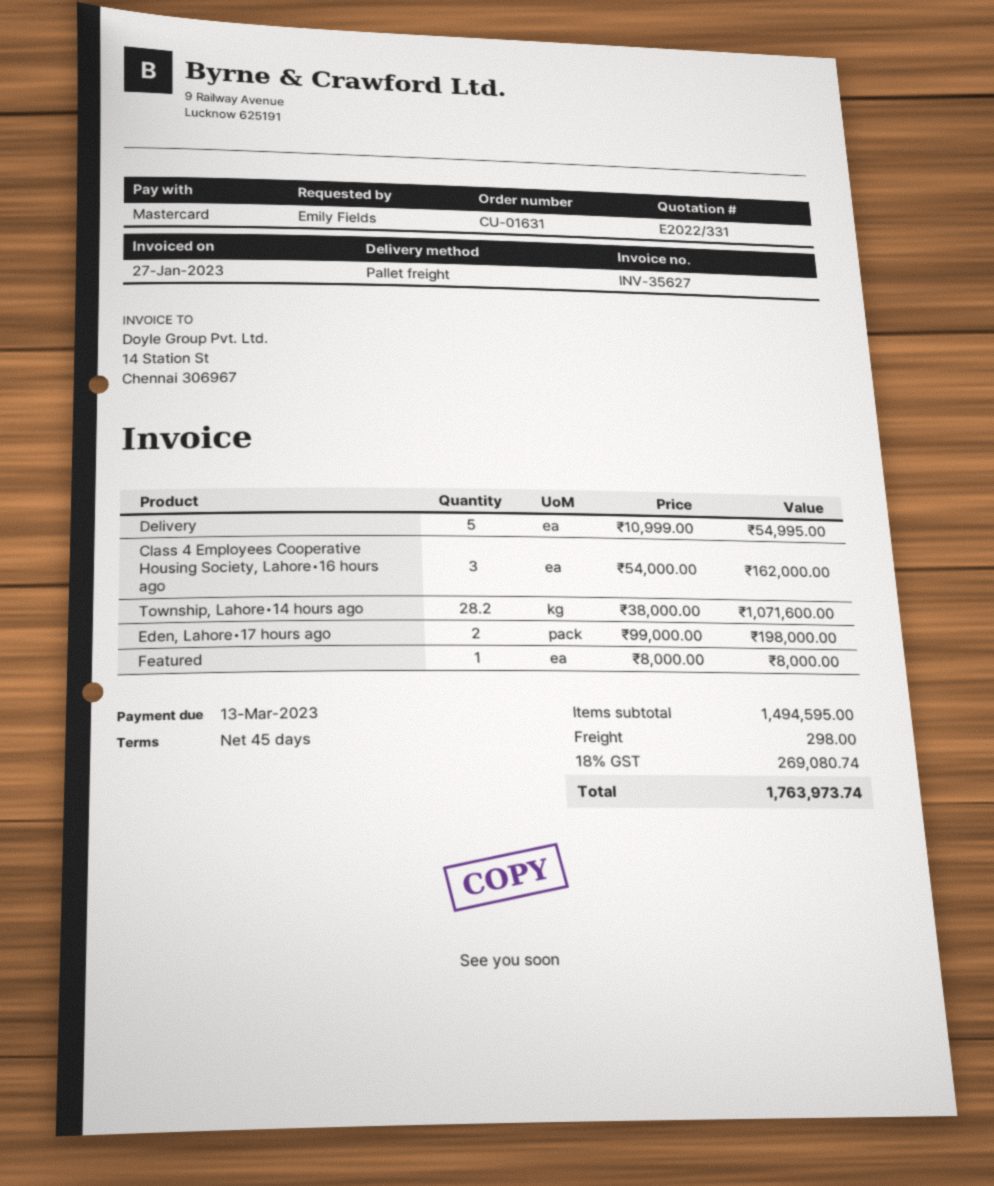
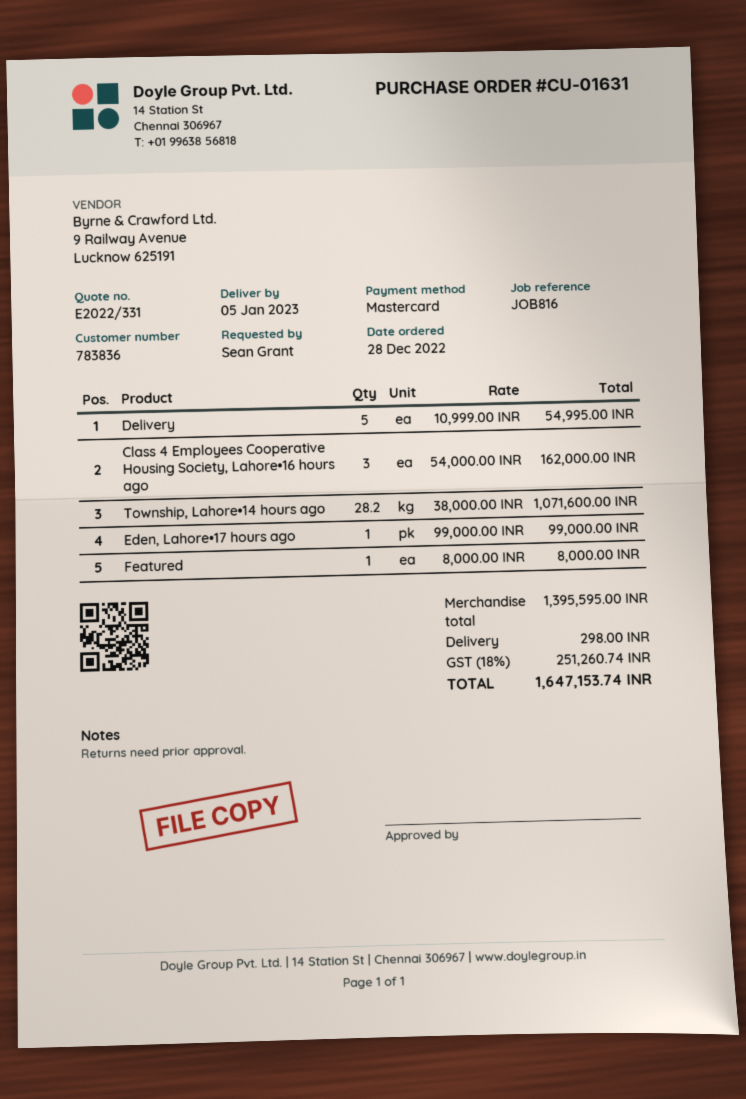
ordered by: Emily Fields -> Sean Grant
Eden, Lahore•17 hours ago: 2 x 99000.00 = 198000.00 -> 1 x 99000.00 = 99000.00
subtotal: 1494595.00 -> 1395595.00
tax: 18% = 269080.74 -> 18% = 251260.74
total: 1763973.74 -> 1647153.74

